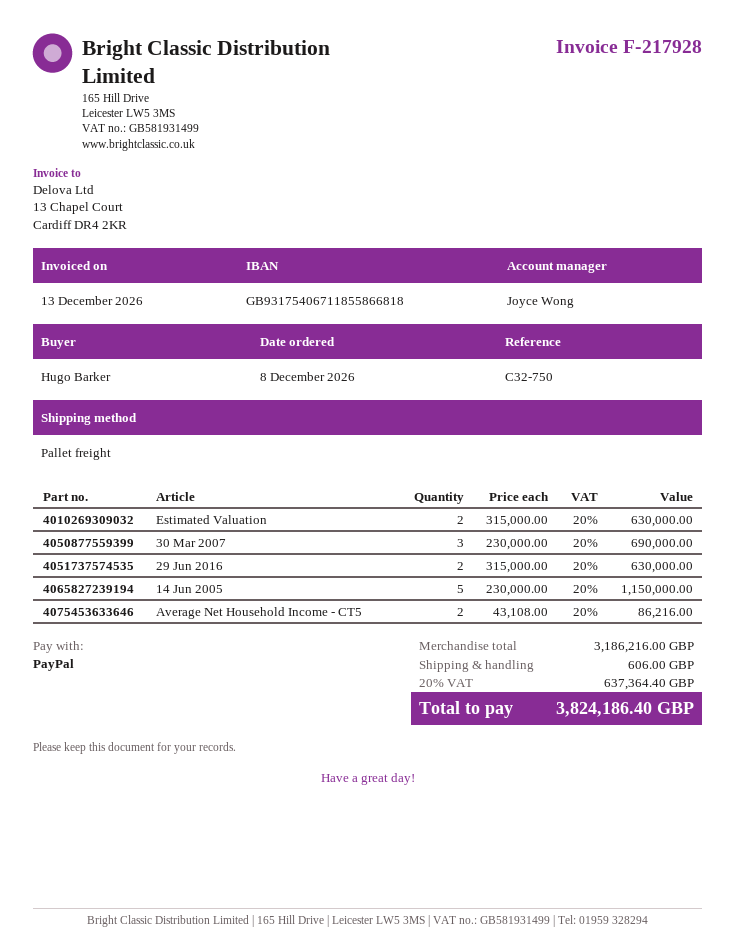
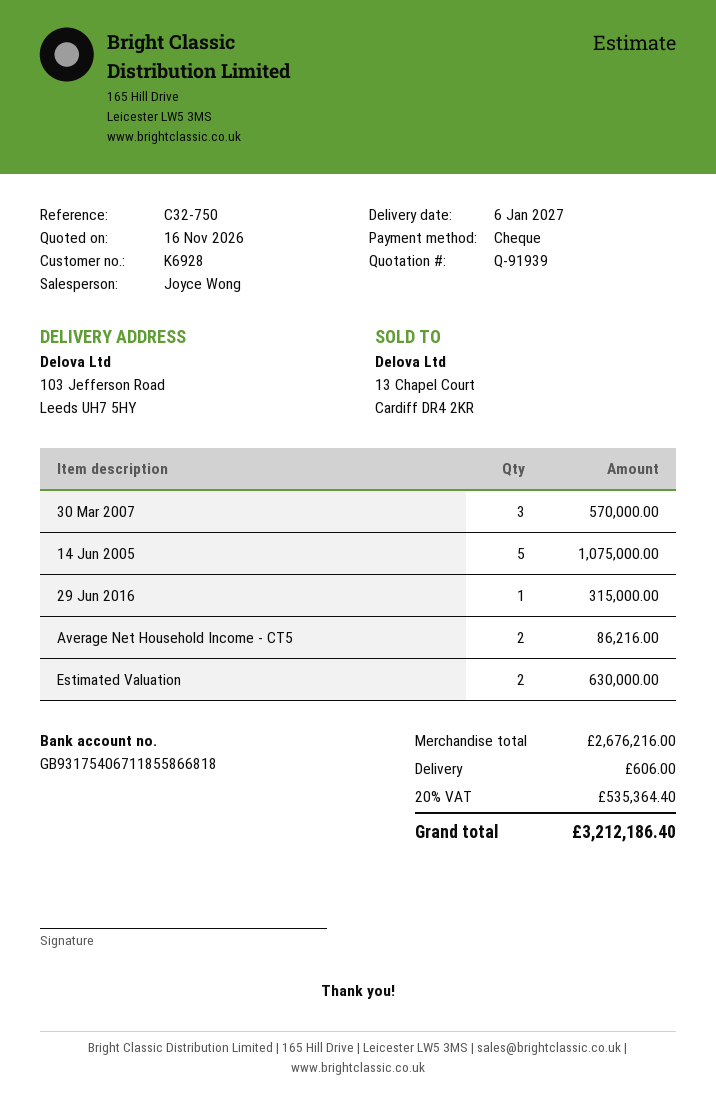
payment method: PayPal -> cheque
30 Mar 2007: 3 for 690000.00 -> 3 for 570000.00
29 Jun 2016: 2 for 630000.00 -> 1 for 315000.00
14 Jun 2005: 5 for 1150000.00 -> 5 for 1075000.00
subtotal: 3186216.00 -> 2676216.00
tax: 20% = 637364.40 -> 20% = 535364.40
total: 3824186.40 -> 3212186.40

